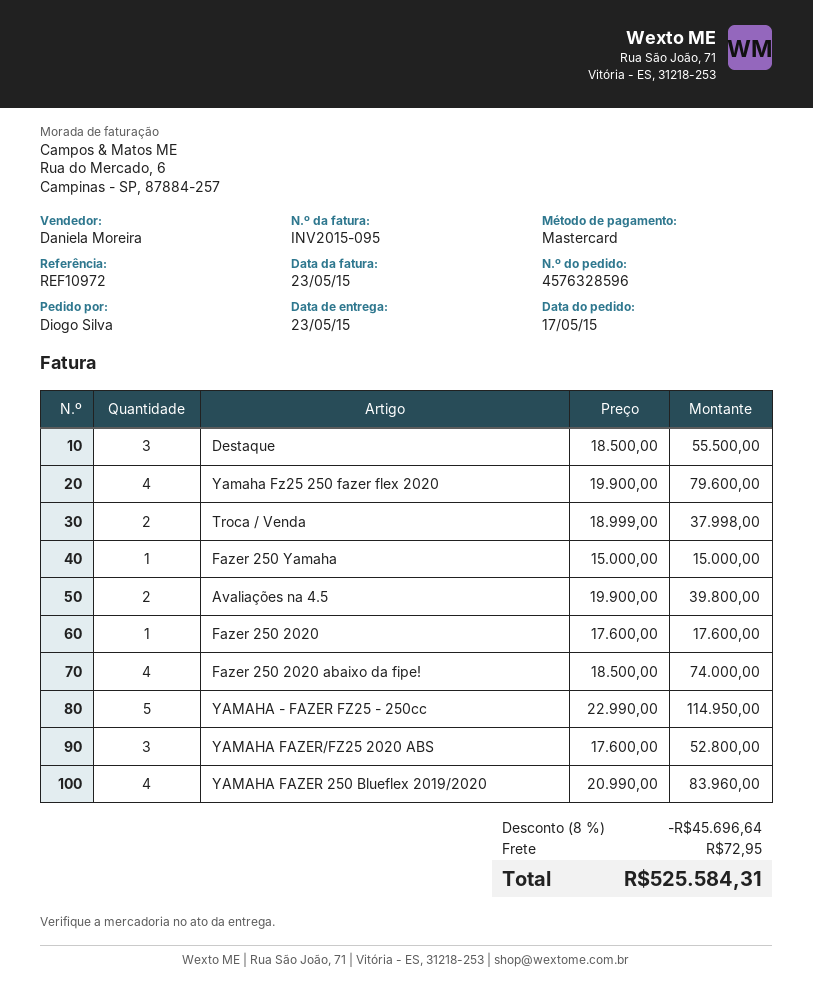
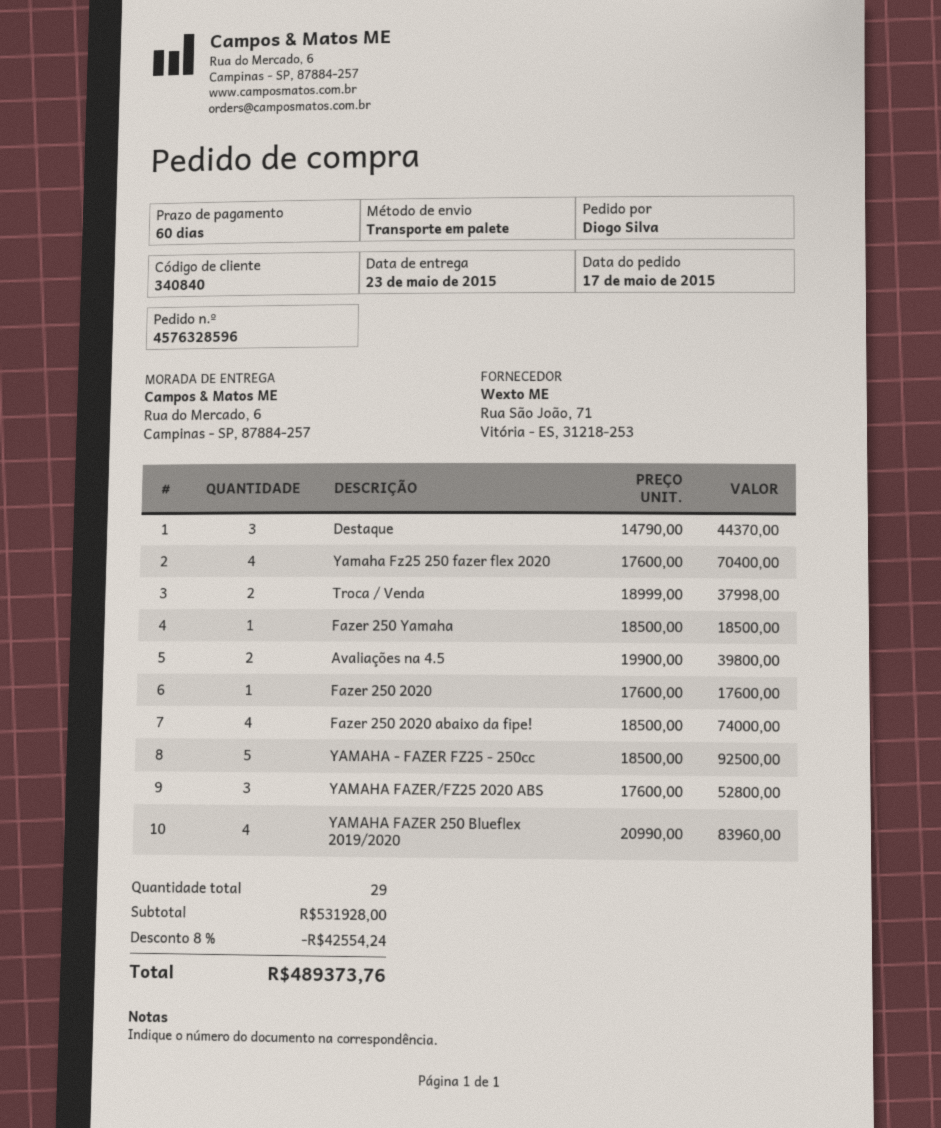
Destaque: 3 x 18500.00 = 55500.00 -> 3 x 14790.00 = 44370.00
Yamaha Fz25 250 fazer flex 2020: 4 x 19900.00 = 79600.00 -> 4 x 17600.00 = 70400.00
Fazer 250 Yamaha: 1 x 15000.00 = 15000.00 -> 1 x 18500.00 = 18500.00
YAMAHA - FAZER FZ25 - 250cc: 5 x 22990.00 = 114950.00 -> 5 x 18500.00 = 92500.00
discount: 8% = 45696.64 -> 8% = 42554.24
shipping: 72.95 -> none
total: 525584.31 -> 489373.76

